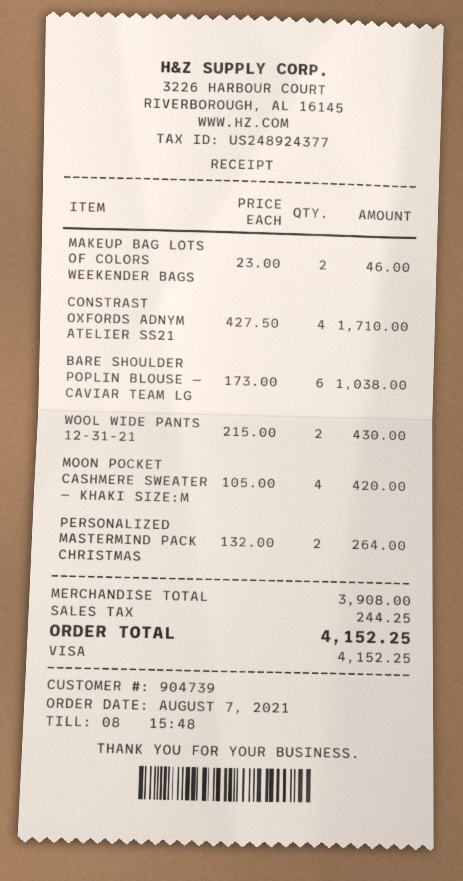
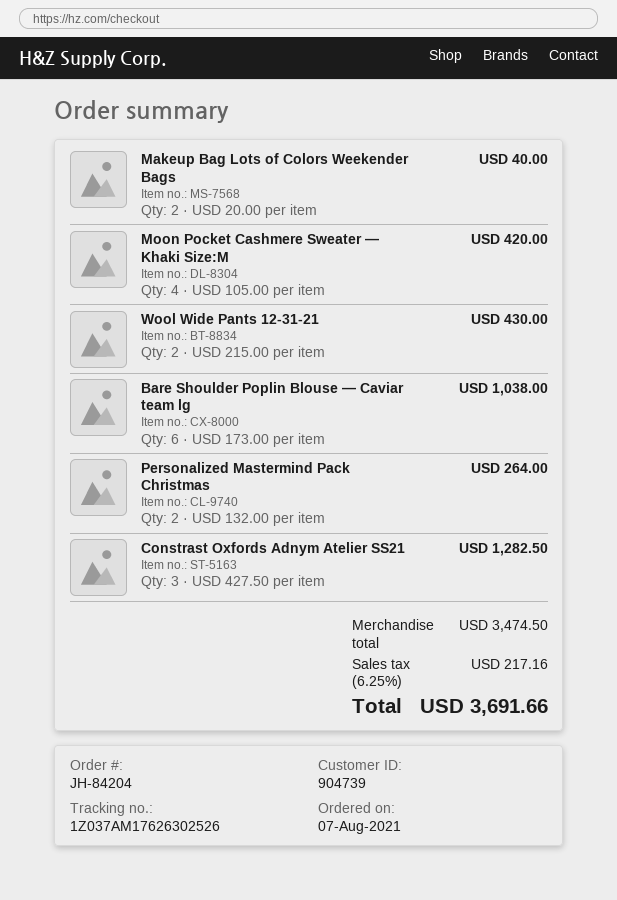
MAKEUP BAG LOTS OF COLORS WEEKENDER BAGS: 2 x 23.00 = 46.00 -> 2 x 20.00 = 40.00
CONSTRAST OXFORDS ADNYM ATELIER SS21: 4 x 427.50 = 1710.00 -> 3 x 427.50 = 1282.50
subtotal: 3908.00 -> 3474.50
tax: 244.25 -> 217.16
total: 4152.25 -> 3691.66

